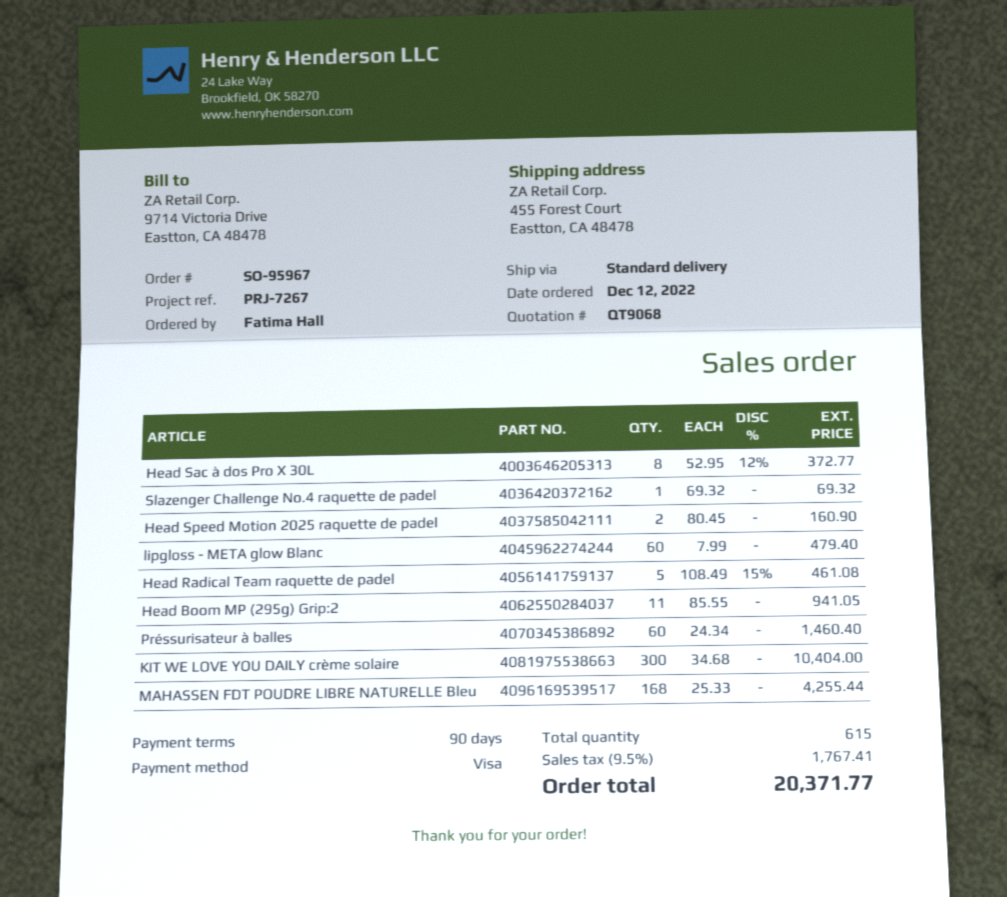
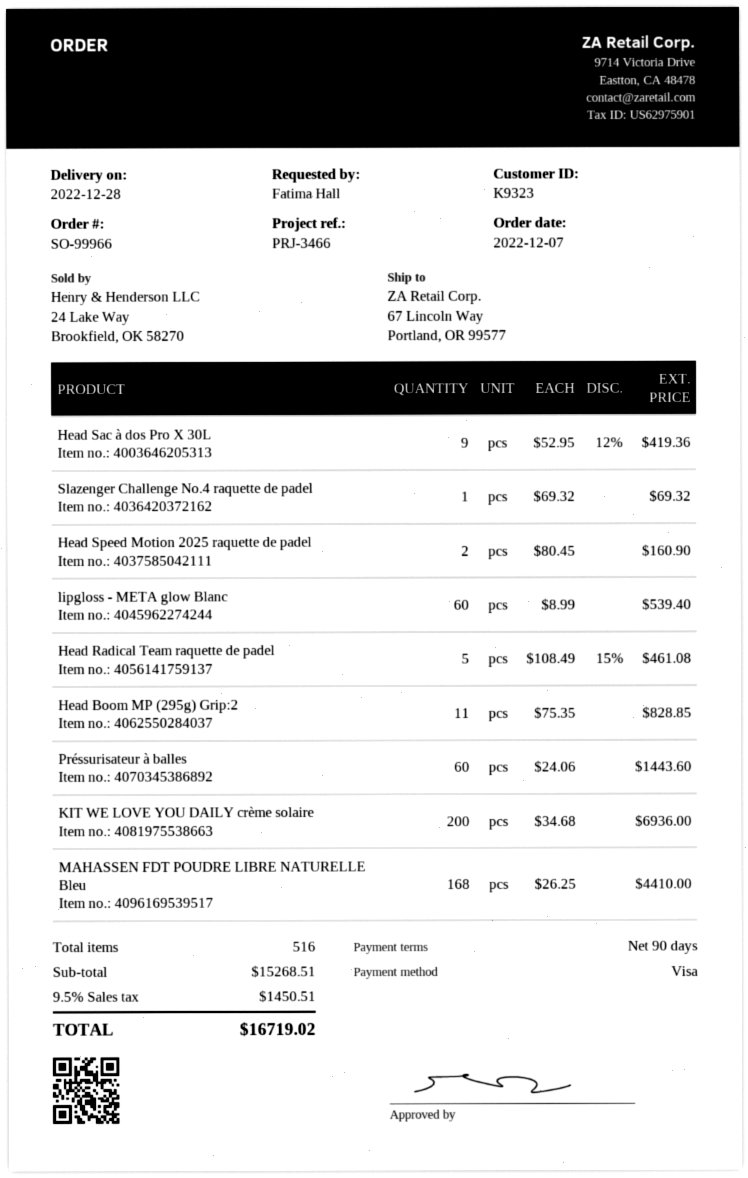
order number: SO-95967 -> SO-99966
order date: 2022-12-12 -> 2022-12-07
reference: PRJ-7267 -> PRJ-3466
ship to: 455 Forest Court, Eastton, CA 48478 -> 67 Lincoln Way, Portland, OR 99577
Head Sac à dos Pro X 30L: 8 x 52.95 - 12% = 372.77 -> 9 x 52.95 - 12% = 419.36
lipgloss - META glow Blanc: 60 x 7.99 = 479.40 -> 60 x 8.99 = 539.40
Head Boom MP (295g) Grip:2: 11 x 85.55 = 941.05 -> 11 x 75.35 = 828.85
Préssurisateur à balles: 60 x 24.34 = 1460.40 -> 60 x 24.06 = 1443.60
KIT WE LOVE YOU DAILY crème solaire: 300 x 34.68 = 10404.00 -> 200 x 34.68 = 6936.00
MAHASSEN FDT POUDRE LIBRE NATURELLE Bleu: 168 x 25.33 = 4255.44 -> 168 x 26.25 = 4410.00
total quantity: 615 -> 516
tax: 9.5% = 1767.41 -> 9.5% = 1450.51
total: 20371.77 -> 16719.02

